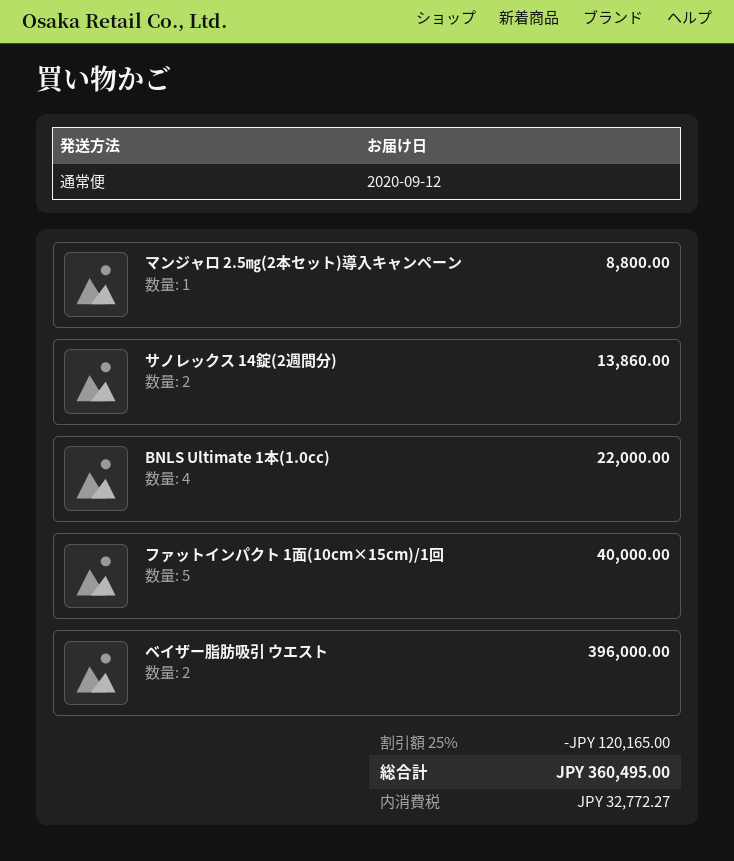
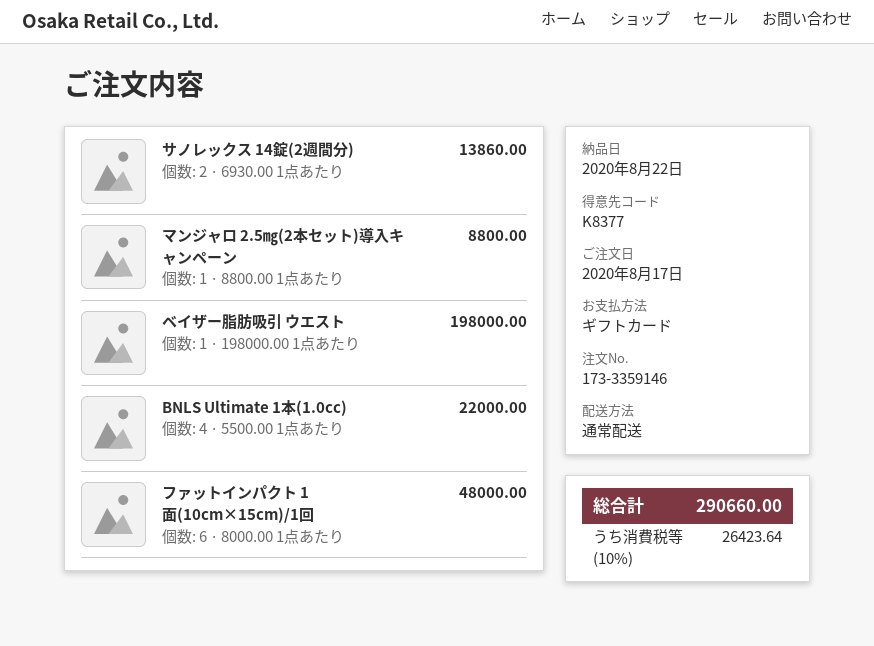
delivery date: 2020-09-12 -> 2020-08-22
ファットインパクト 1面(10cm×15cm)/1回: 5 for 40000.00 -> 6 for 48000.00
ベイザー脂肪吸引 ウエスト: 2 for 396000.00 -> 1 for 198000.00
discount: 25% = 120165.00 -> none
tax: 32772.27 -> 26423.64
total: 360495.00 -> 290660.00

